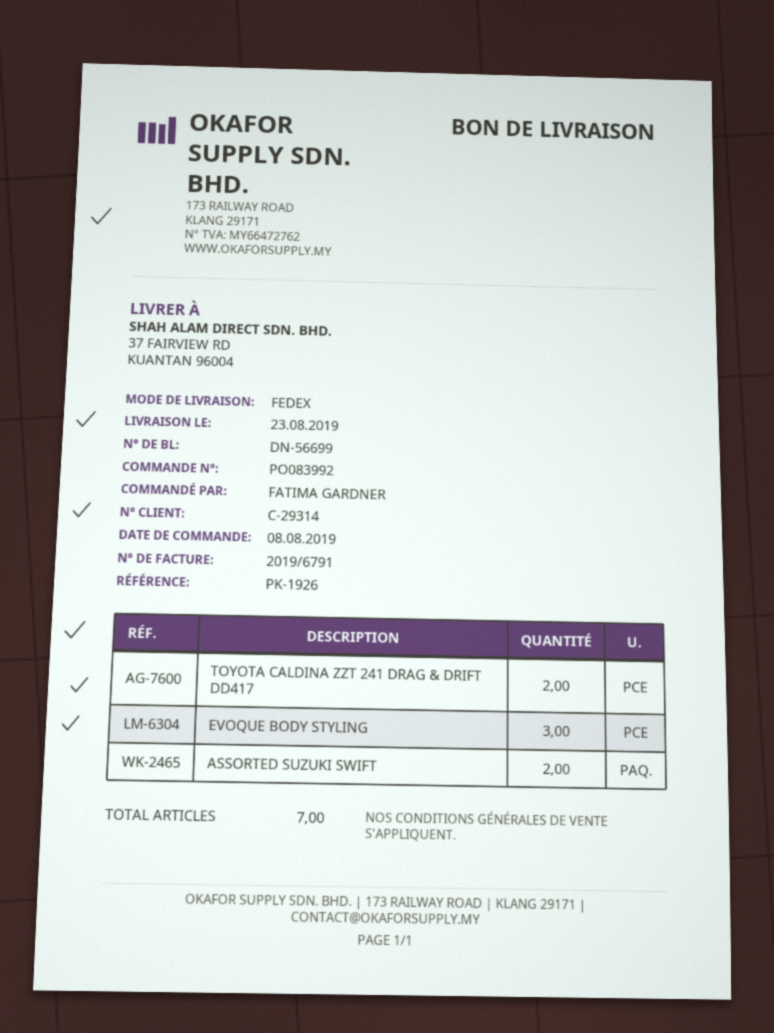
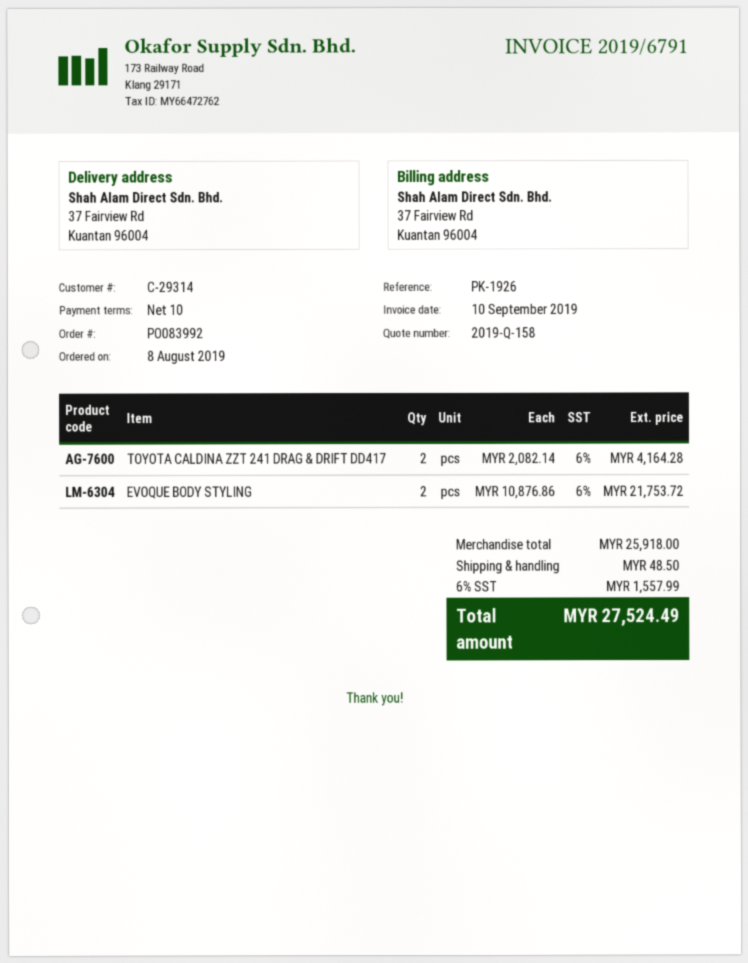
EVOQUE BODY STYLING: 3 -> 2
ASSORTED SUZUKI SWIFT: 2 -> none

